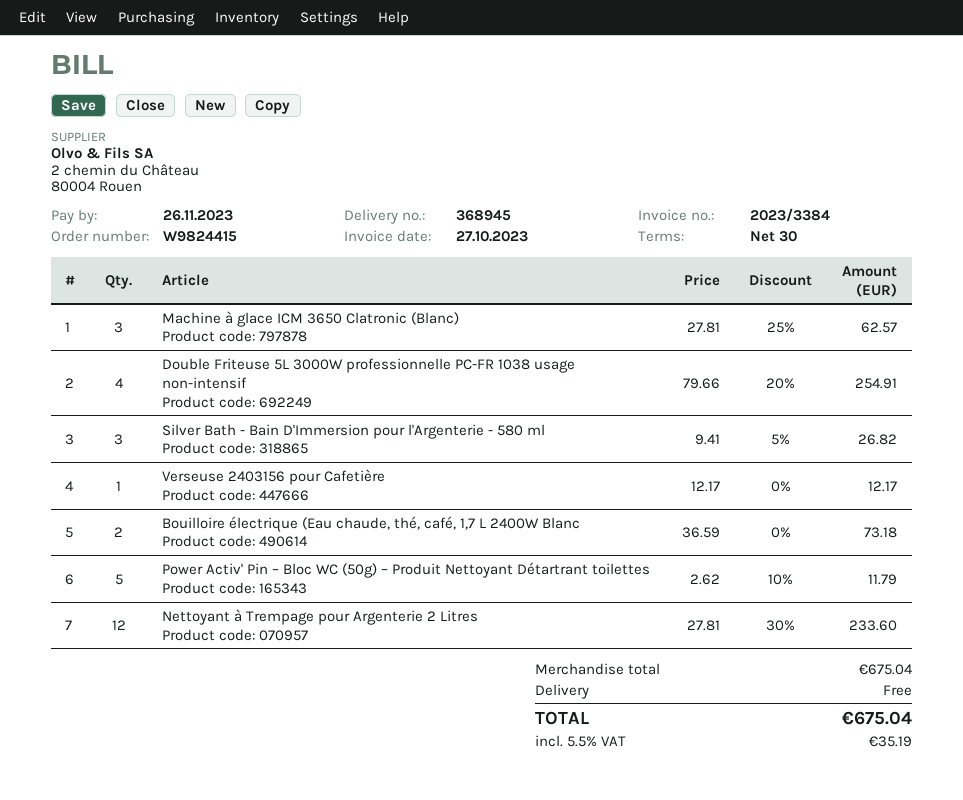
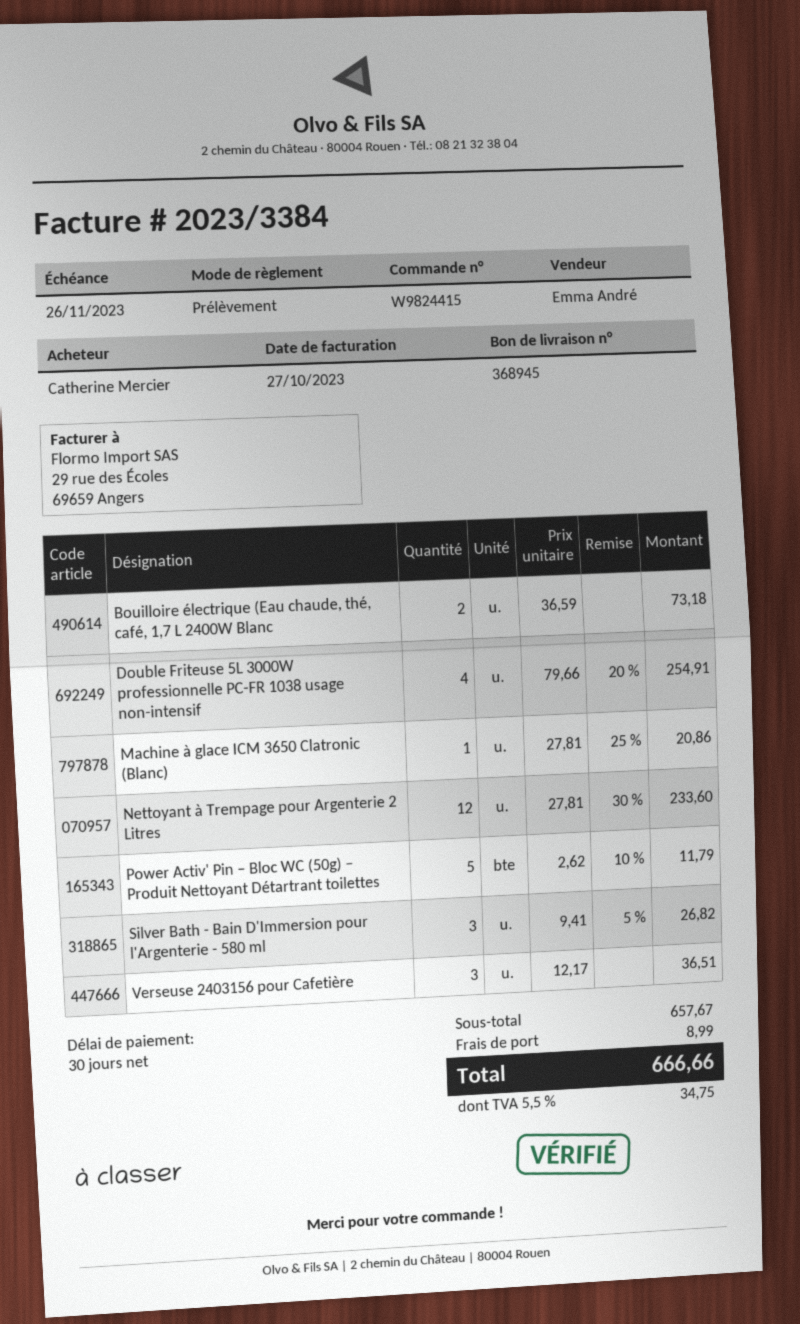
Machine à glace ICM 3650 Clatronic (Blanc): 3 x 27.81 - 25% = 62.57 -> 1 x 27.81 - 25% = 20.86
Verseuse 2403156 pour Cafetière: 1 x 12.17 = 12.17 -> 3 x 12.17 = 36.51
subtotal: 675.04 -> 657.67
shipping: 0.00 -> 8.99
tax: 5.5% = 35.19 -> 5.5% = 34.75
total: 675.04 -> 666.66

